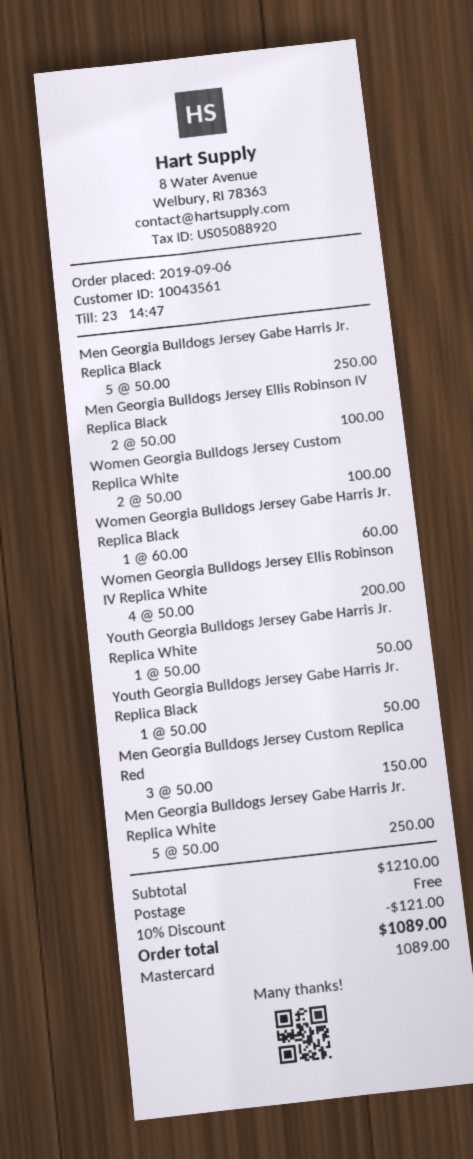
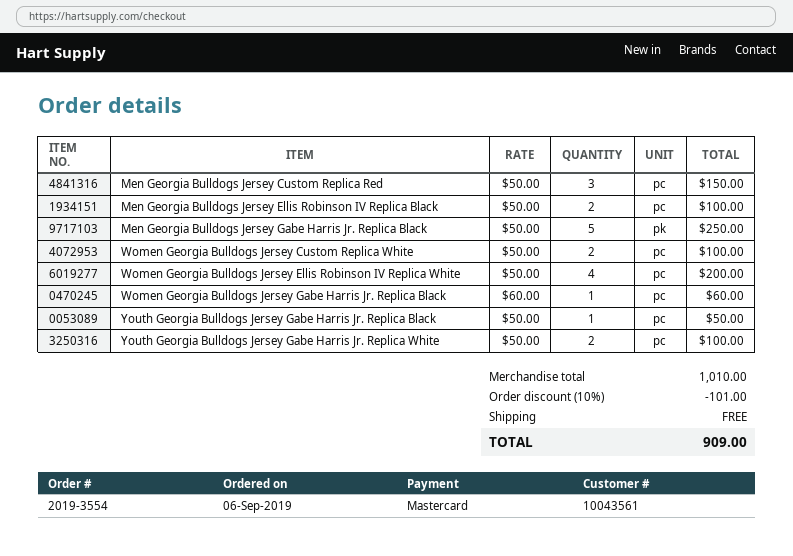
Youth Georgia Bulldogs Jersey Gabe Harris Jr. Replica White: 1 x 50.00 = 50.00 -> 2 x 50.00 = 100.00
Men Georgia Bulldogs Jersey Gabe Harris Jr. Replica White: 5 x 50.00 = 250.00 -> none
subtotal: 1210.00 -> 1010.00
discount: 10% = 121.00 -> 10% = 101.00
total: 1089.00 -> 909.00

